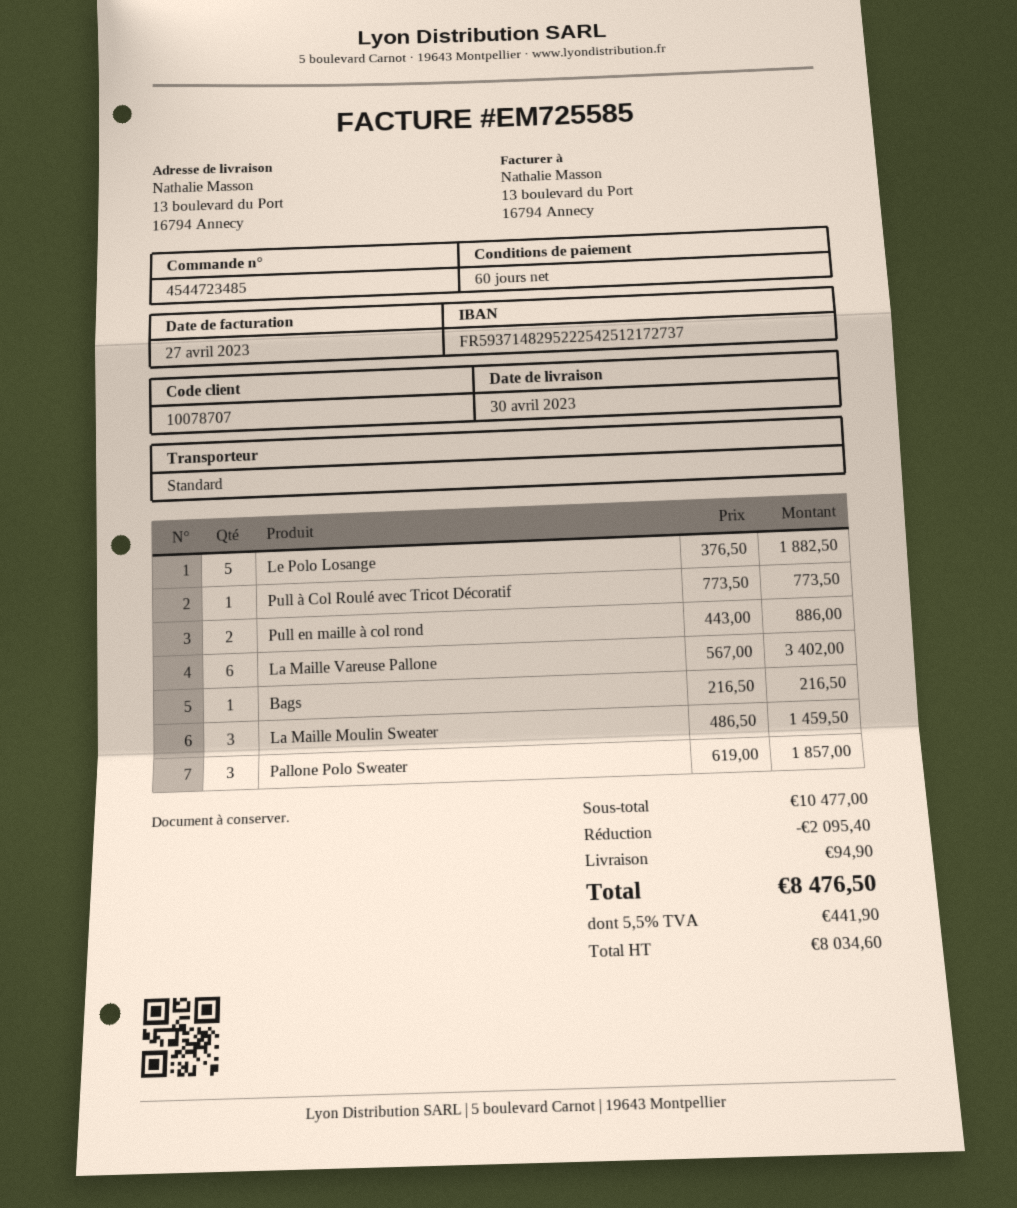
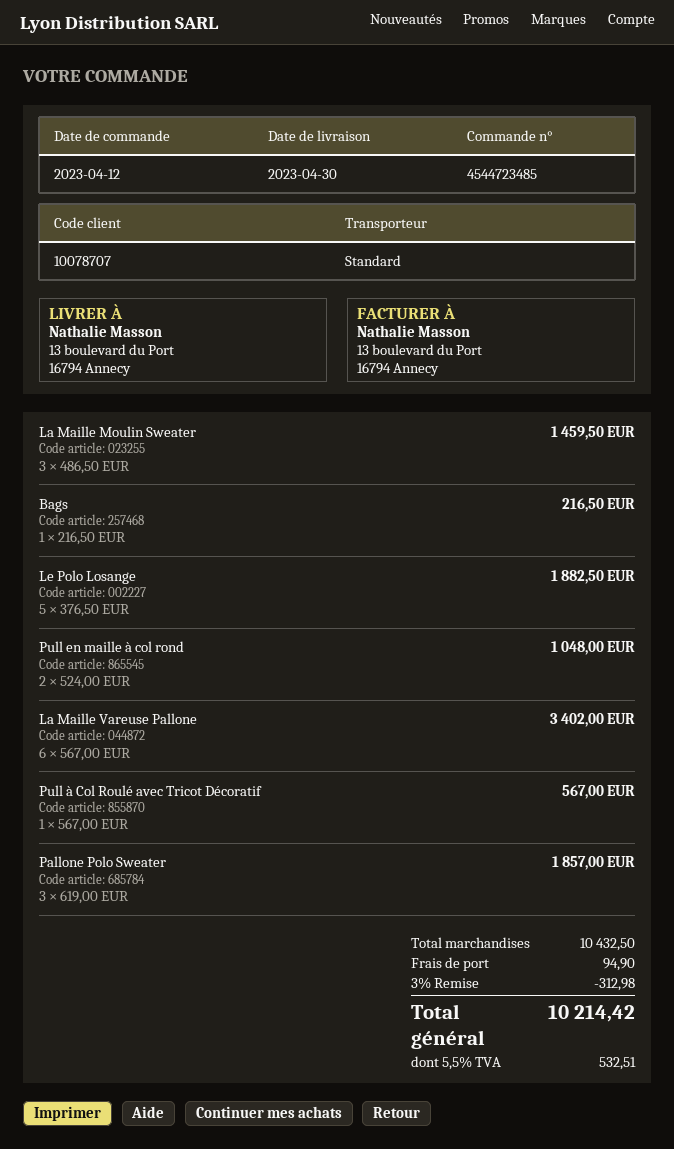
Pull à Col Roulé avec Tricot Décoratif: 1 x 773.50 = 773.50 -> 1 x 567.00 = 567.00
Pull en maille à col rond: 2 x 443.00 = 886.00 -> 2 x 524.00 = 1048.00
subtotal: 10477.00 -> 10432.50
discount: 2095.40 -> 312.98
tax: 5.5% = 441.90 -> 5.5% = 532.51
total: 8476.50 -> 10214.42

